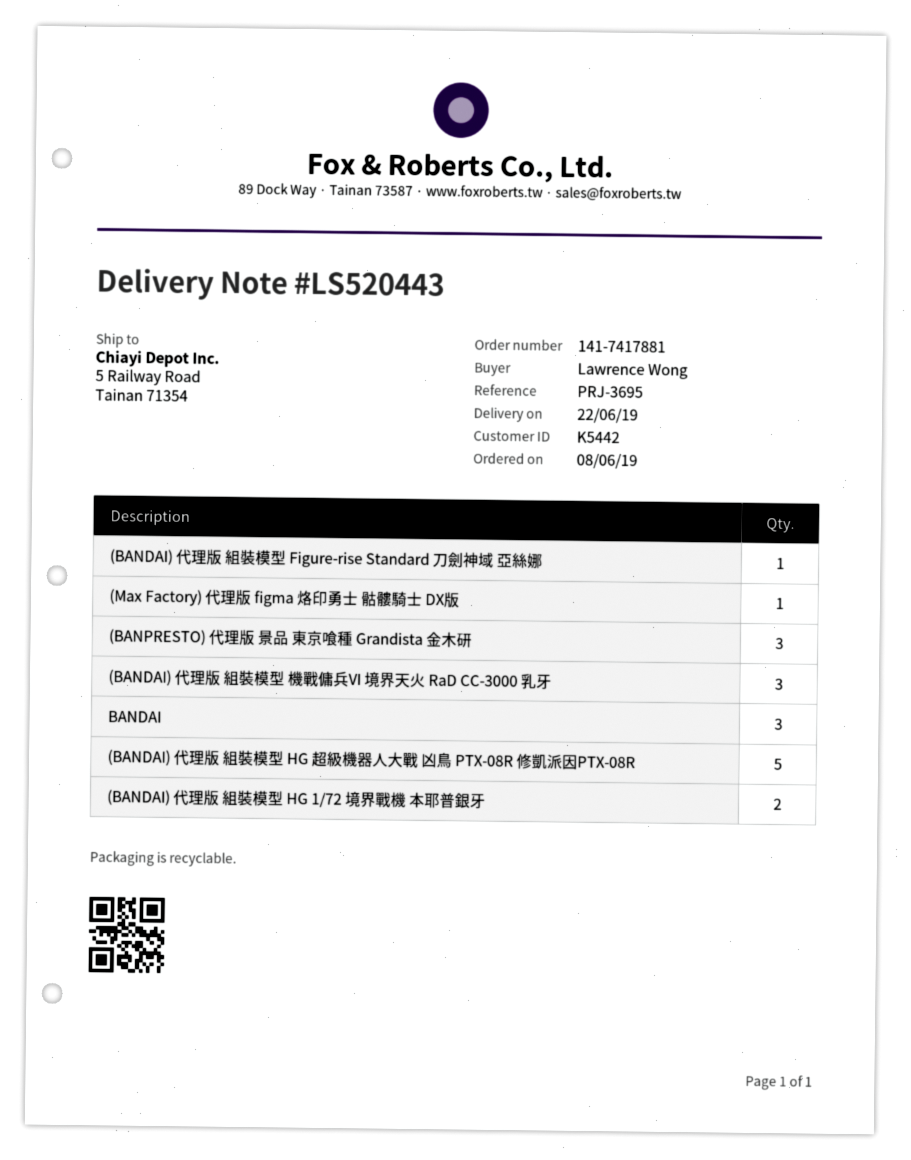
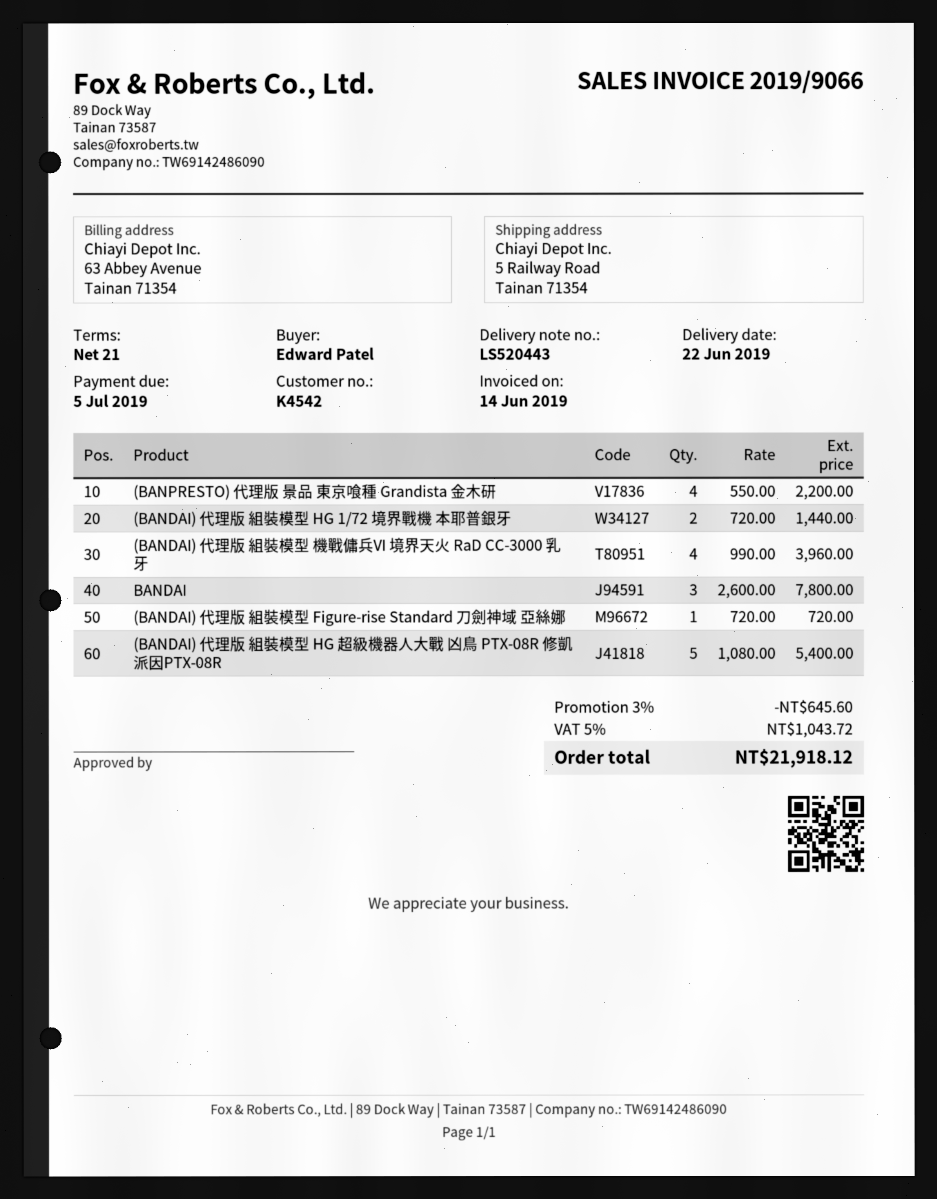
customer number: K5442 -> K4542
ordered by: Lawrence Wong -> Edward Patel
(Max Factory) 代理版 figma 烙印勇士 骷髏騎士 DX版: 1 -> none
(BANPRESTO) 代理版 景品 東京喰種 Grandista 金木研: 3 -> 4
(BANDAI) 代理版 組裝模型 機戰傭兵VI 境界天火 RaD CC-3000 乳牙: 3 -> 4

